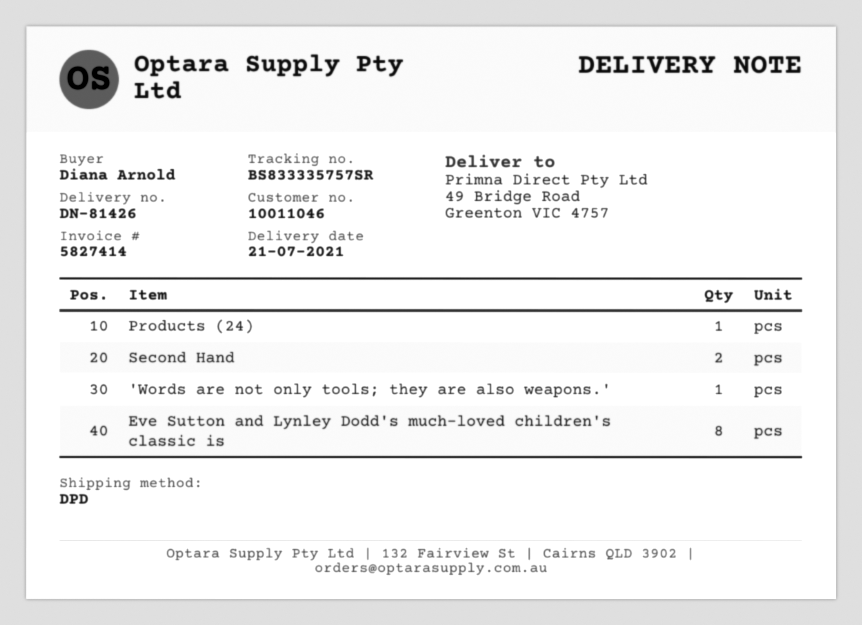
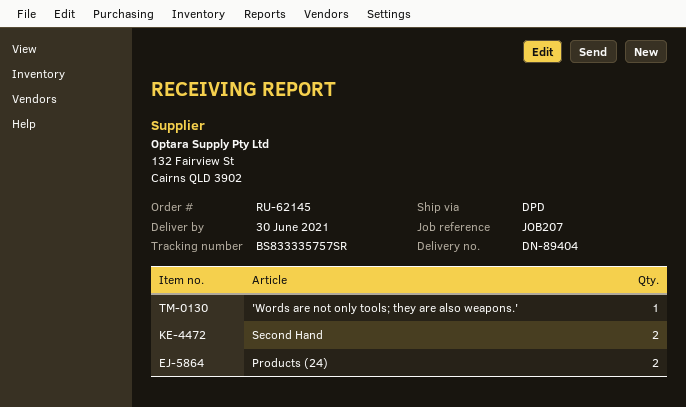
delivery note number: DN-81426 -> DN-89404
delivery date: 2021-07-21 -> 2021-06-30
Products (24): 1 -> 2
Eve Sutton and Lynley Dodd's much-loved children's classic is: 8 -> none

